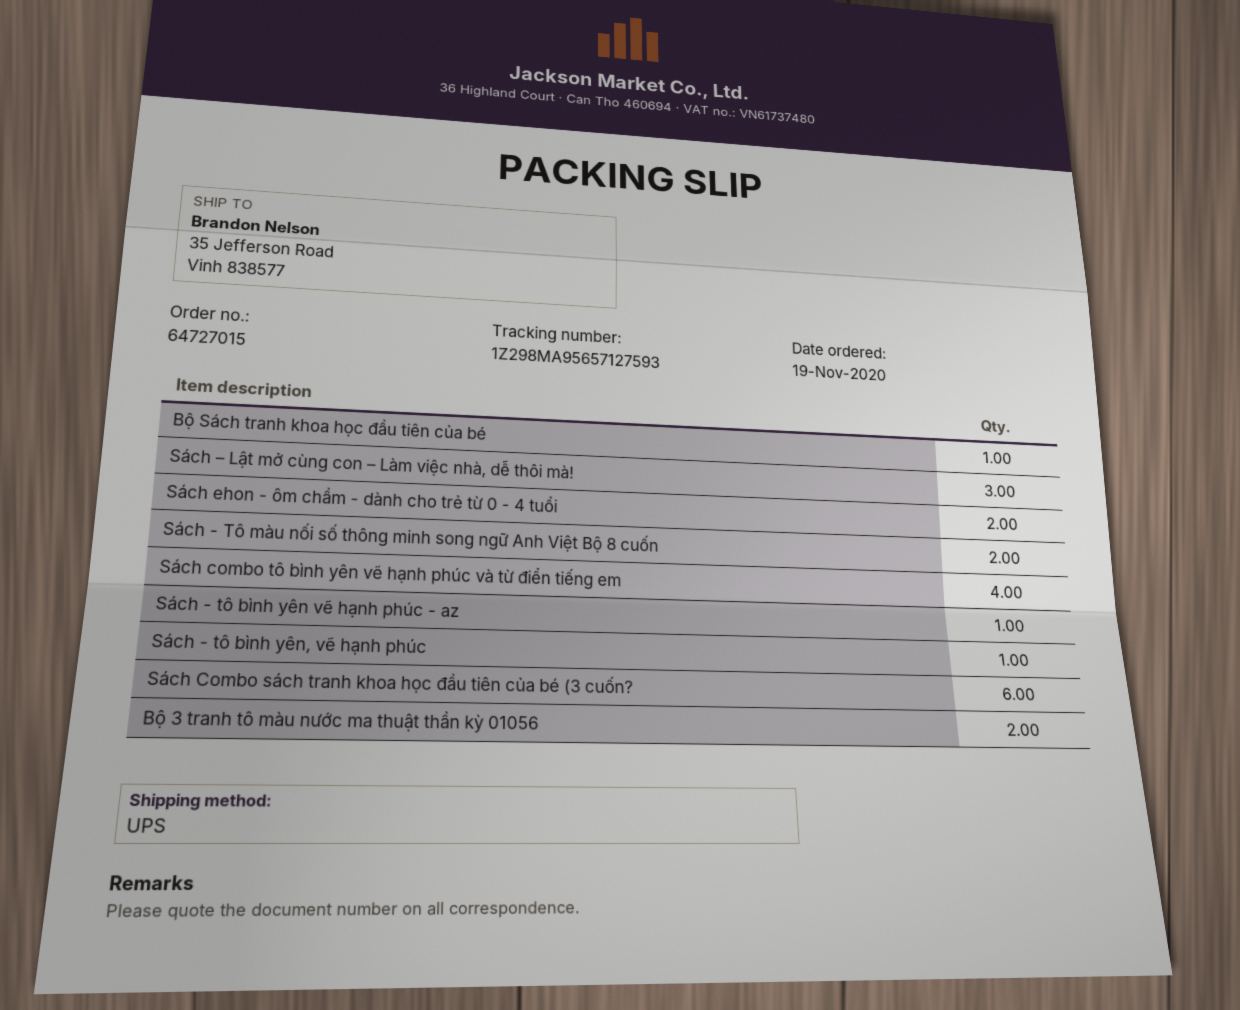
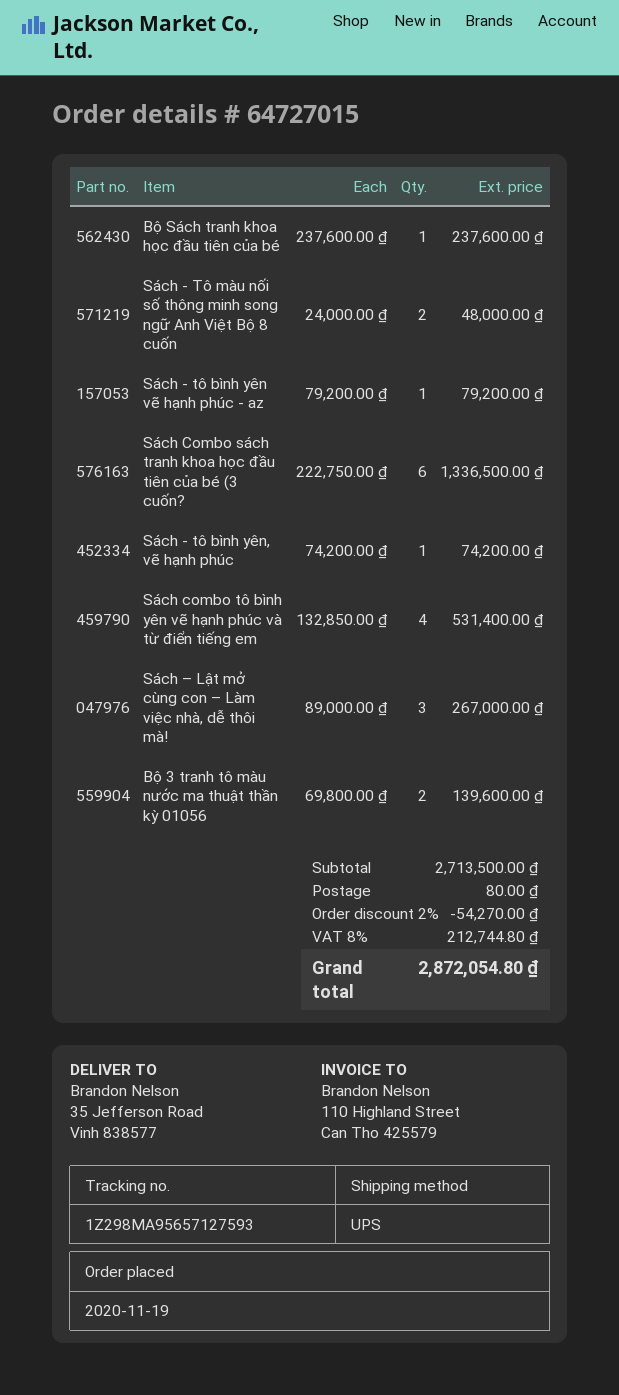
Sách ehon - ôm chầm - dành cho trẻ từ 0 - 4 tuổi: 2 -> none

